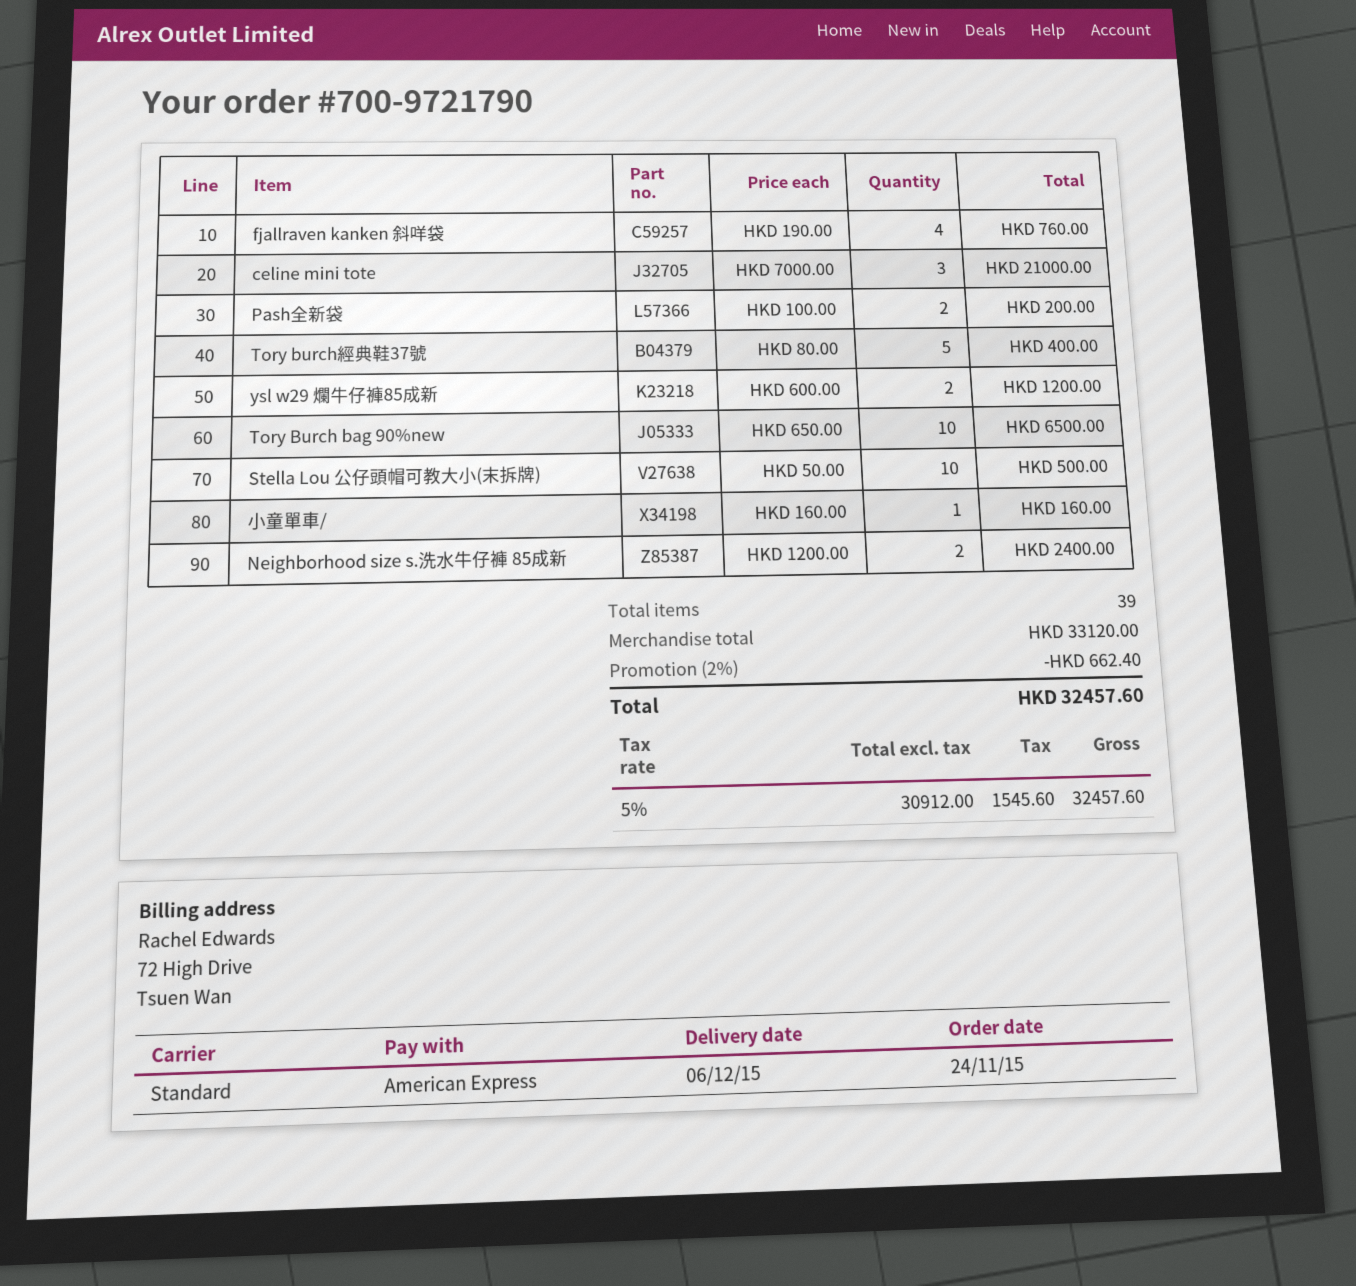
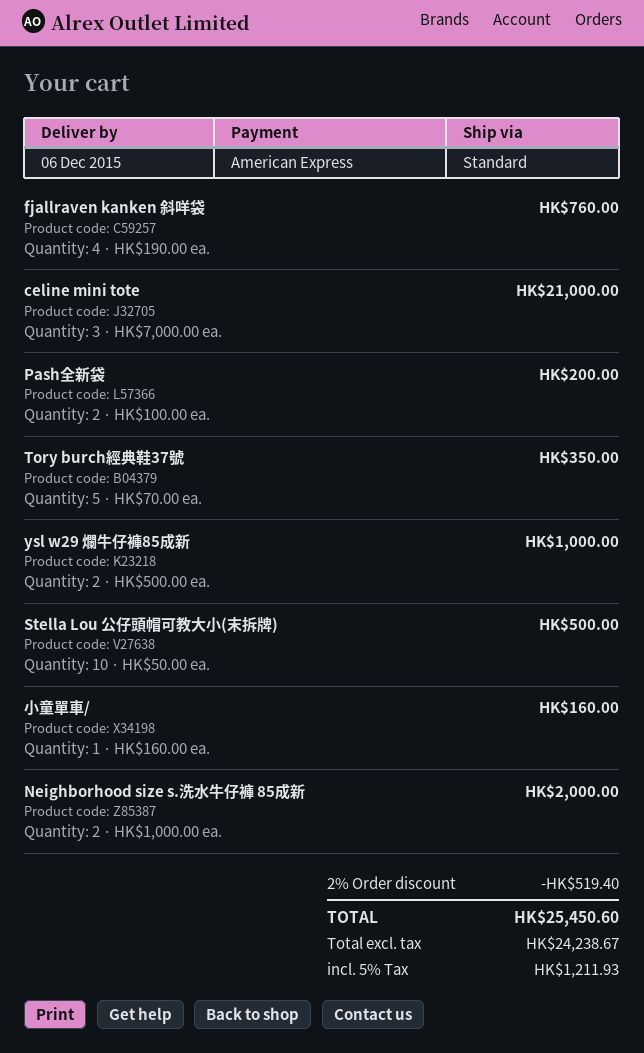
Tory burch經典鞋37號: 5 x 80.00 = 400.00 -> 5 x 70.00 = 350.00
ysl w29 爛牛仔褲85成新: 2 x 600.00 = 1200.00 -> 2 x 500.00 = 1000.00
Tory Burch bag 90%new: 10 x 650.00 = 6500.00 -> none
Neighborhood size s.洗水牛仔褲 85成新: 2 x 1200.00 = 2400.00 -> 2 x 1000.00 = 2000.00
discount: 2% = 662.40 -> 2% = 519.40
net: 30912.00 -> 24238.67
tax: 5% = 1545.60 -> 5% = 1211.93
total: 32457.60 -> 25450.60

